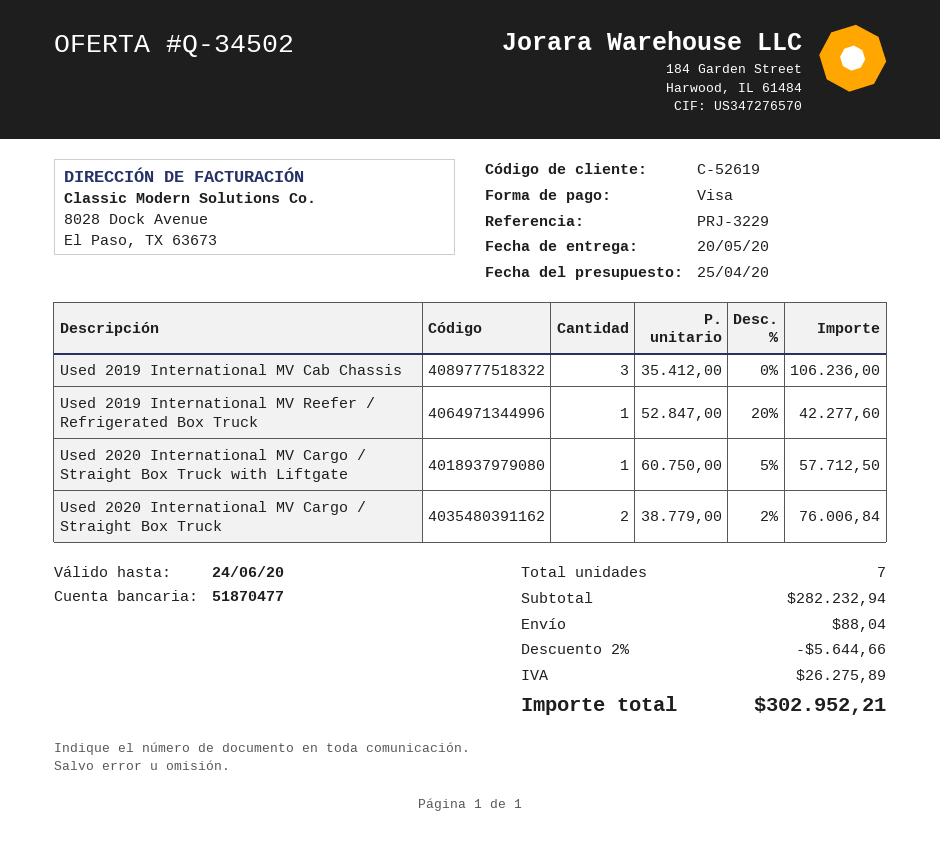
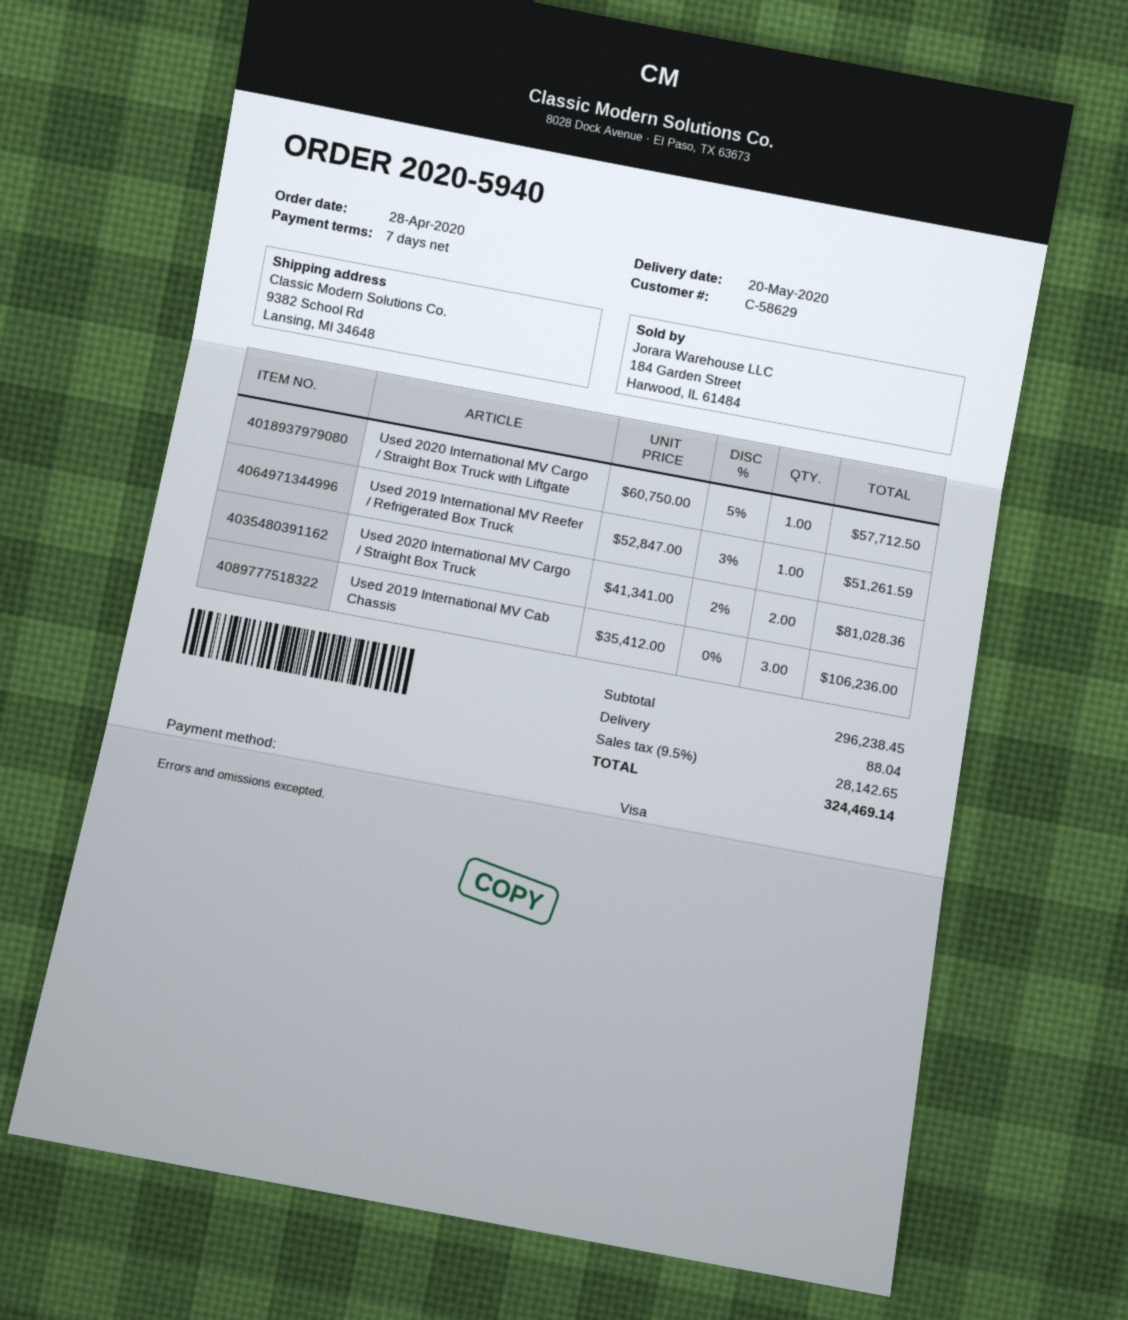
customer number: C-52619 -> C-58629
Used 2019 International MV Reefer / Refrigerated Box Truck: 1 x 52847.00 - 20% = 42277.60 -> 1 x 52847.00 - 3% = 51261.59
Used 2020 International MV Cargo / Straight Box Truck: 2 x 38779.00 - 2% = 76006.84 -> 2 x 41341.00 - 2% = 81028.36
subtotal: 282232.94 -> 296238.45
discount: 2% = 5644.66 -> none
tax: 26275.89 -> 28142.65
total: 302952.21 -> 324469.14

